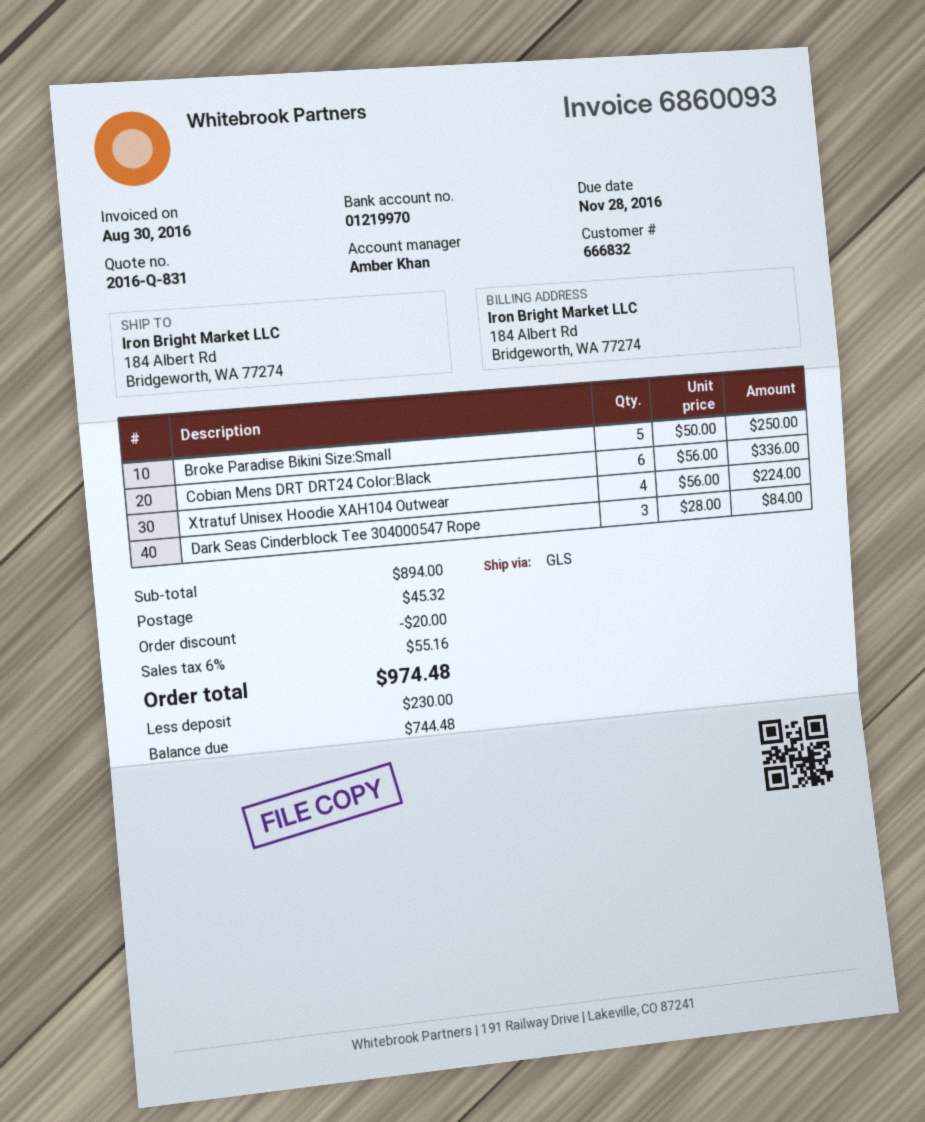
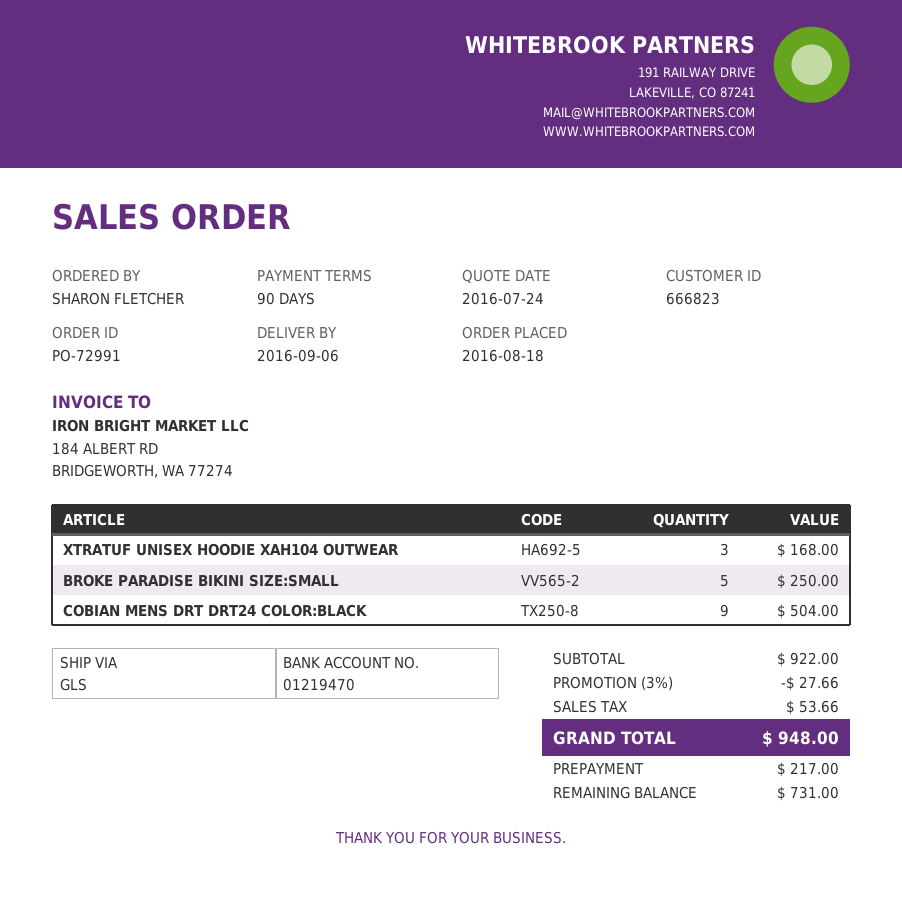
customer number: 666832 -> 666823
bank account: 01219970 -> 01219470
Cobian Mens DRT DRT24 Color:Black: 6 for 336.00 -> 9 for 504.00
Xtratuf Unisex Hoodie XAH104 Outwear: 4 for 224.00 -> 3 for 168.00
Dark Seas Cinderblock Tee 304000547 Rope: 3 for 84.00 -> none
subtotal: 894.00 -> 922.00
discount: 20.00 -> 27.66
shipping: 45.32 -> none
tax: 55.16 -> 53.66
total: 974.48 -> 948.00
deposit: 230.00 -> 217.00
balance: 744.48 -> 731.00

